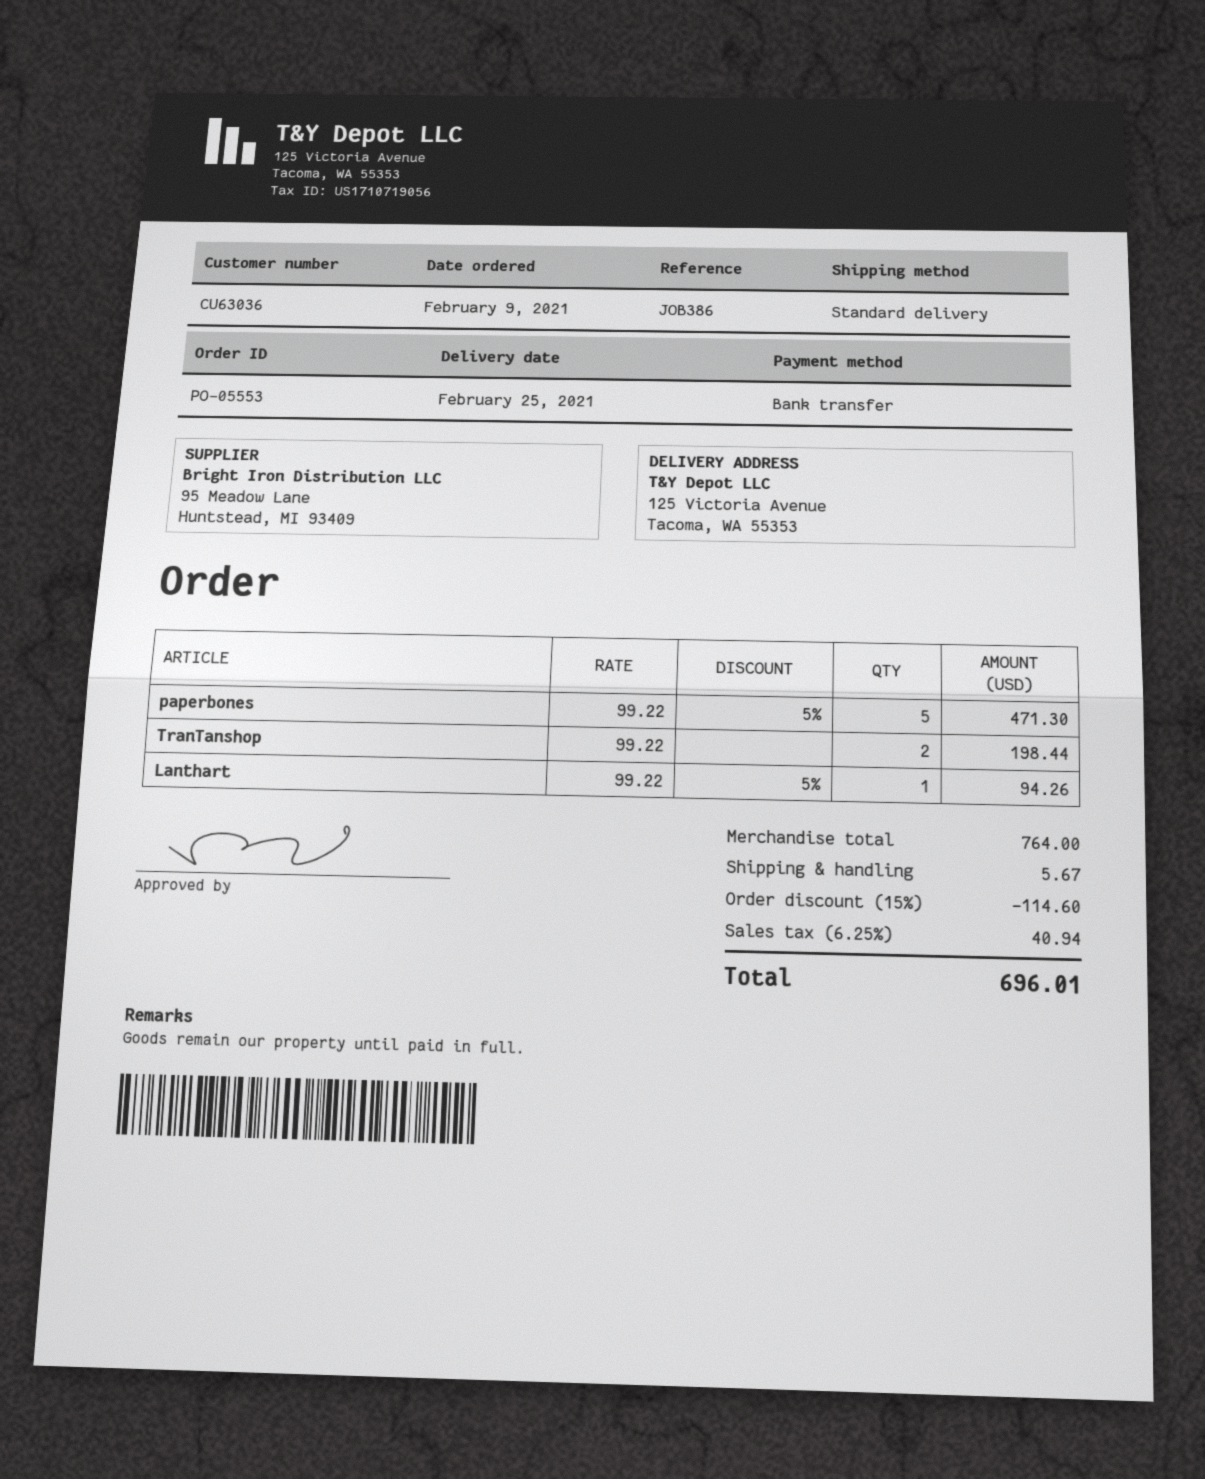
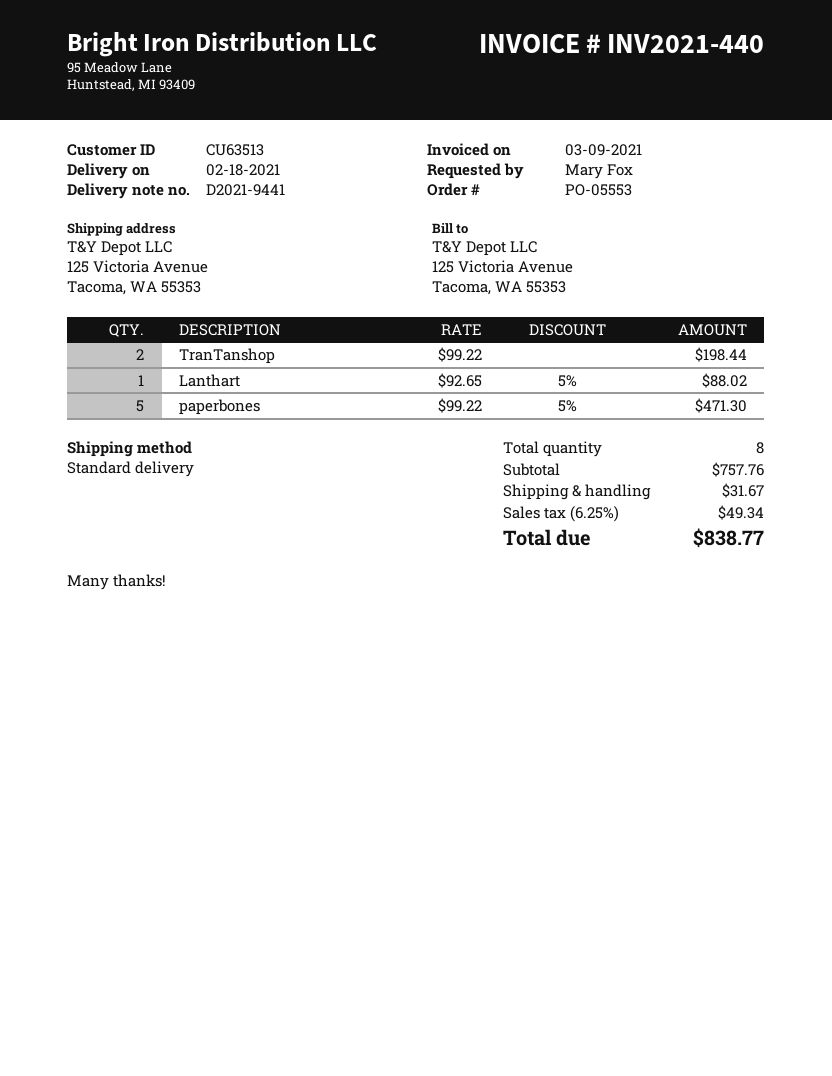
delivery date: 2021-02-25 -> 2021-02-18
customer number: CU63036 -> CU63513
Lanthart: 1 x 99.22 - 5% = 94.26 -> 1 x 92.65 - 5% = 88.02
subtotal: 764.00 -> 757.76
discount: 15% = 114.60 -> none
shipping: 5.67 -> 31.67
tax: 6.25% = 40.94 -> 6.25% = 49.34
total: 696.01 -> 838.77

